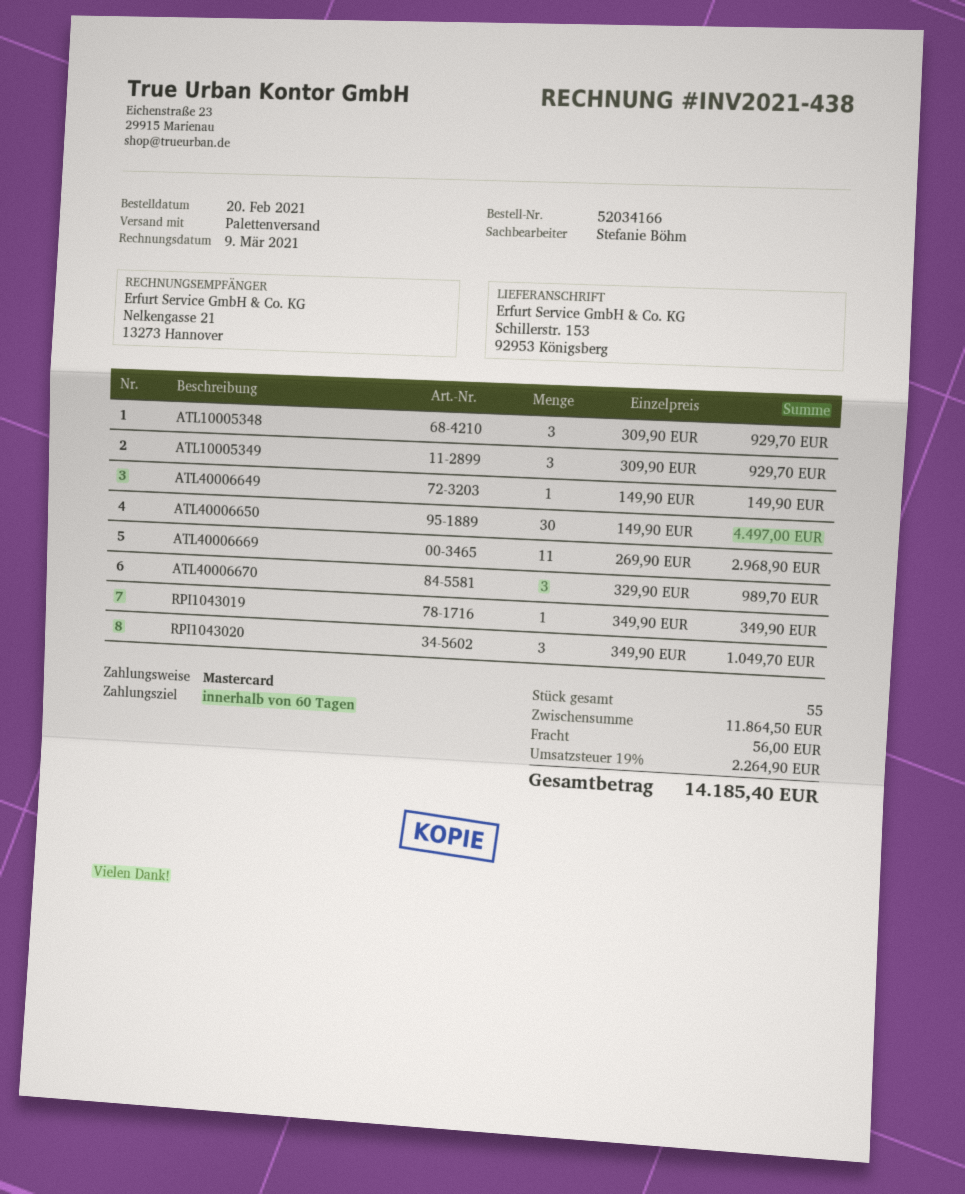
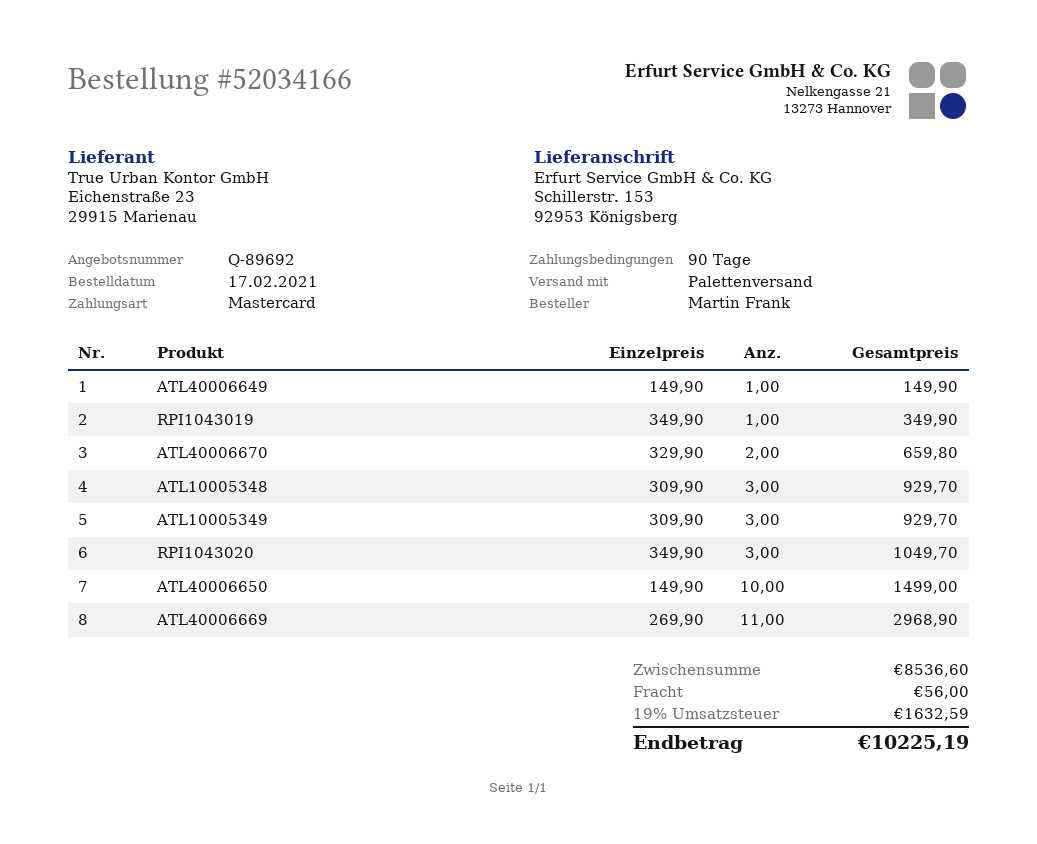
order date: 2021-02-20 -> 2021-02-17
payment terms: 60 days -> 90 days
ATL40006650: 30 x 149.90 = 4497.00 -> 10 x 149.90 = 1499.00
ATL40006670: 3 x 329.90 = 989.70 -> 2 x 329.90 = 659.80
subtotal: 11864.50 -> 8536.60
tax: 19% = 2264.90 -> 19% = 1632.59
total: 14185.40 -> 10225.19

